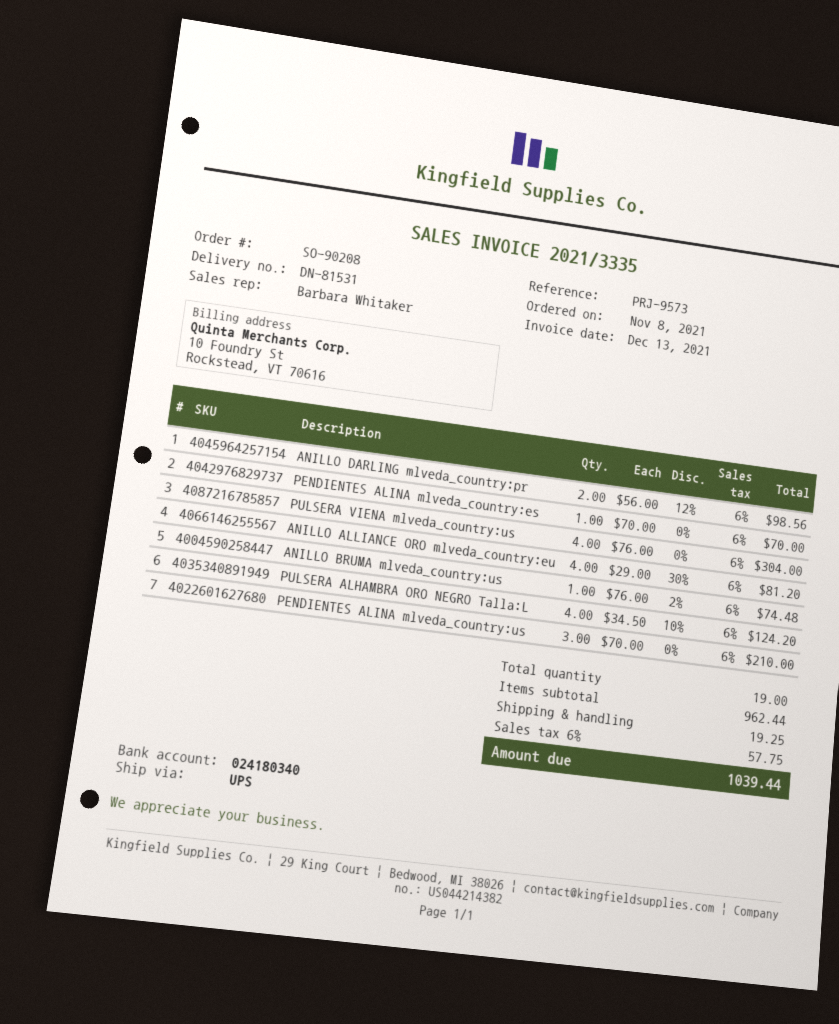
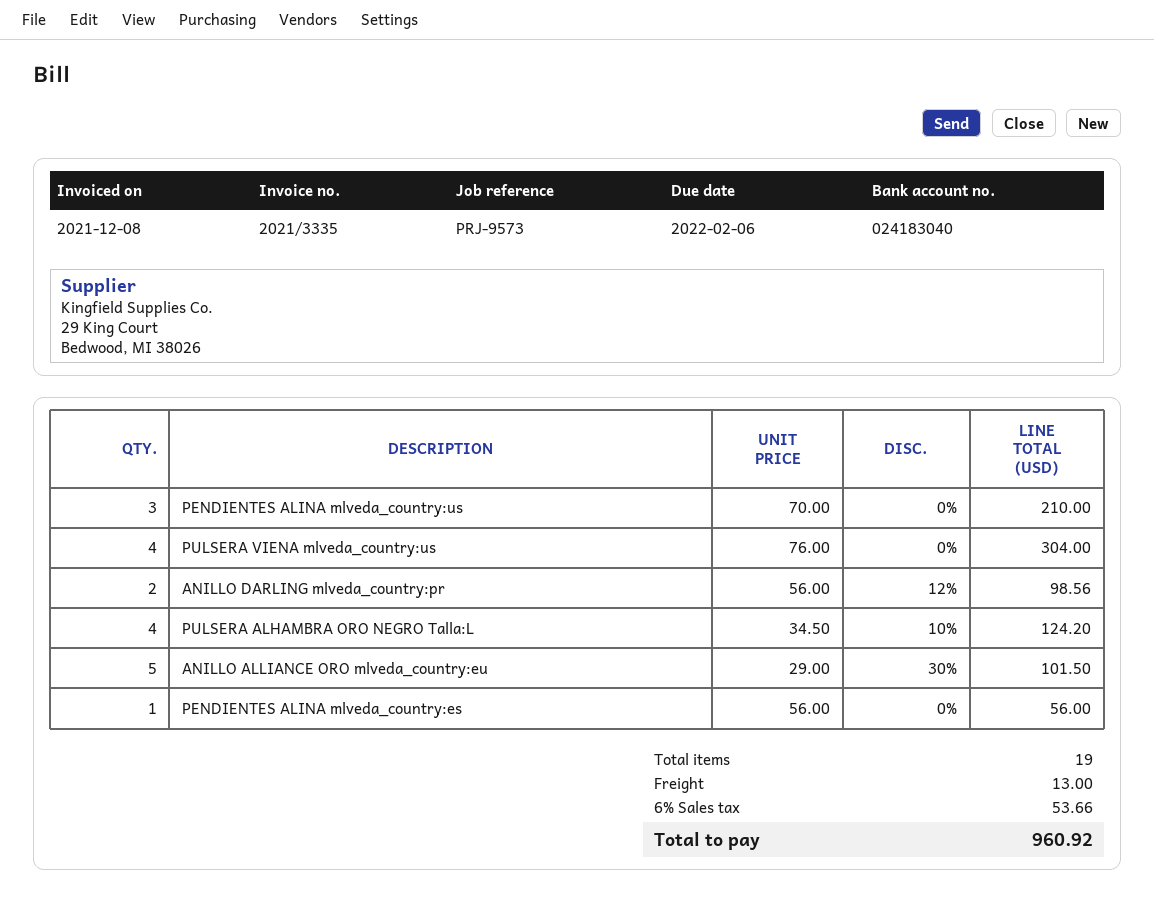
invoice date: 2021-12-13 -> 2021-12-08
bank account: 024180340 -> 024183040
PENDIENTES ALINA mlveda_country:es: 1 x 70.00 = 70.00 -> 1 x 56.00 = 56.00
ANILLO ALLIANCE ORO mlveda_country:eu: 4 x 29.00 - 30% = 81.20 -> 5 x 29.00 - 30% = 101.50
ANILLO BRUMA mlveda_country:us: 1 x 76.00 - 2% = 74.48 -> none
shipping: 19.25 -> 13.00
tax: 6% = 57.75 -> 6% = 53.66
total: 1039.44 -> 960.92

